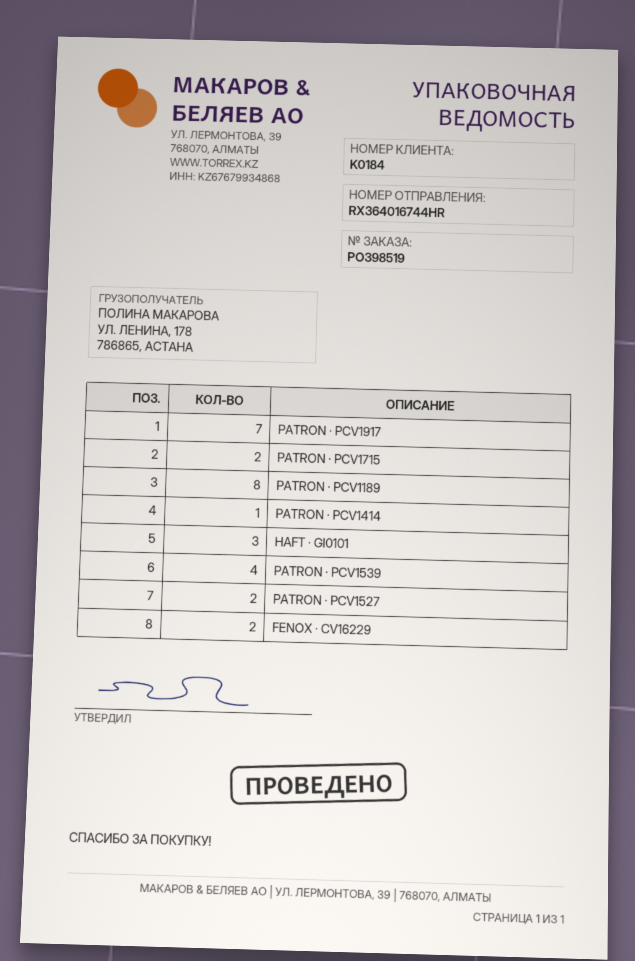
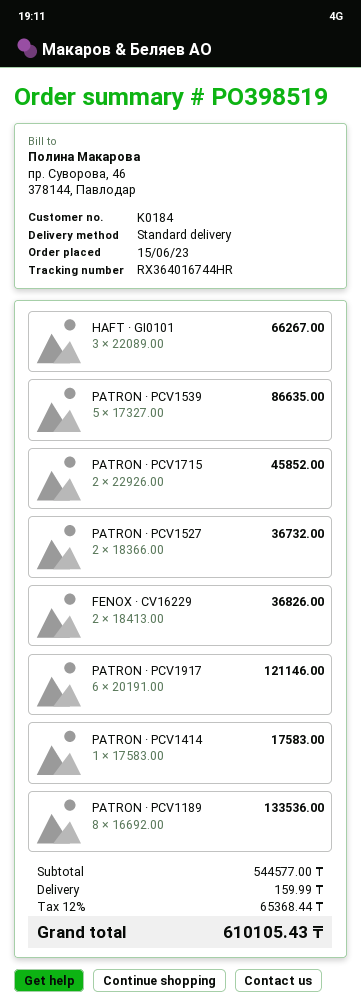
PATRON · PCV1917: 7 -> 6
PATRON · PCV1539: 4 -> 5

